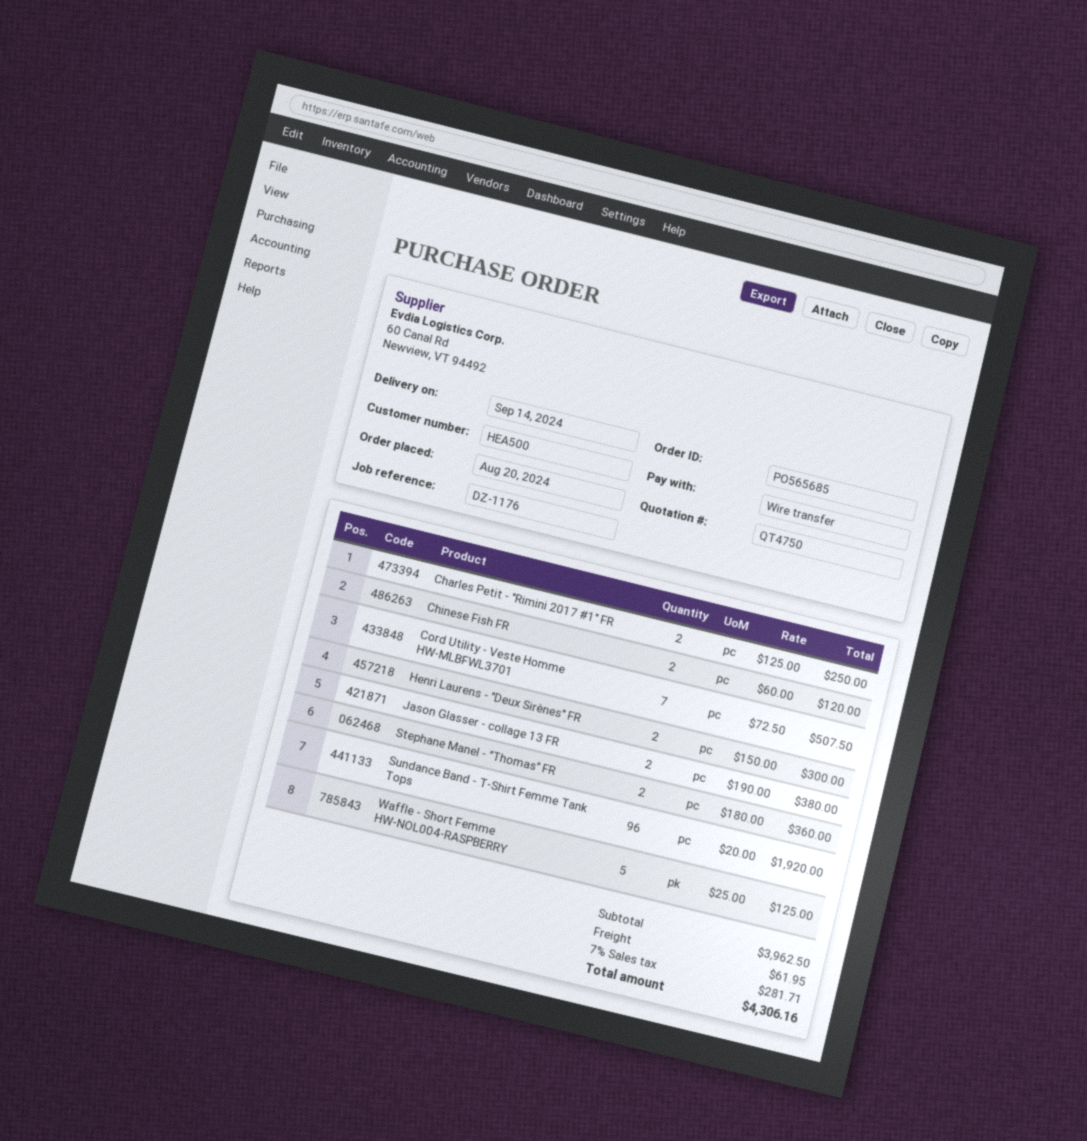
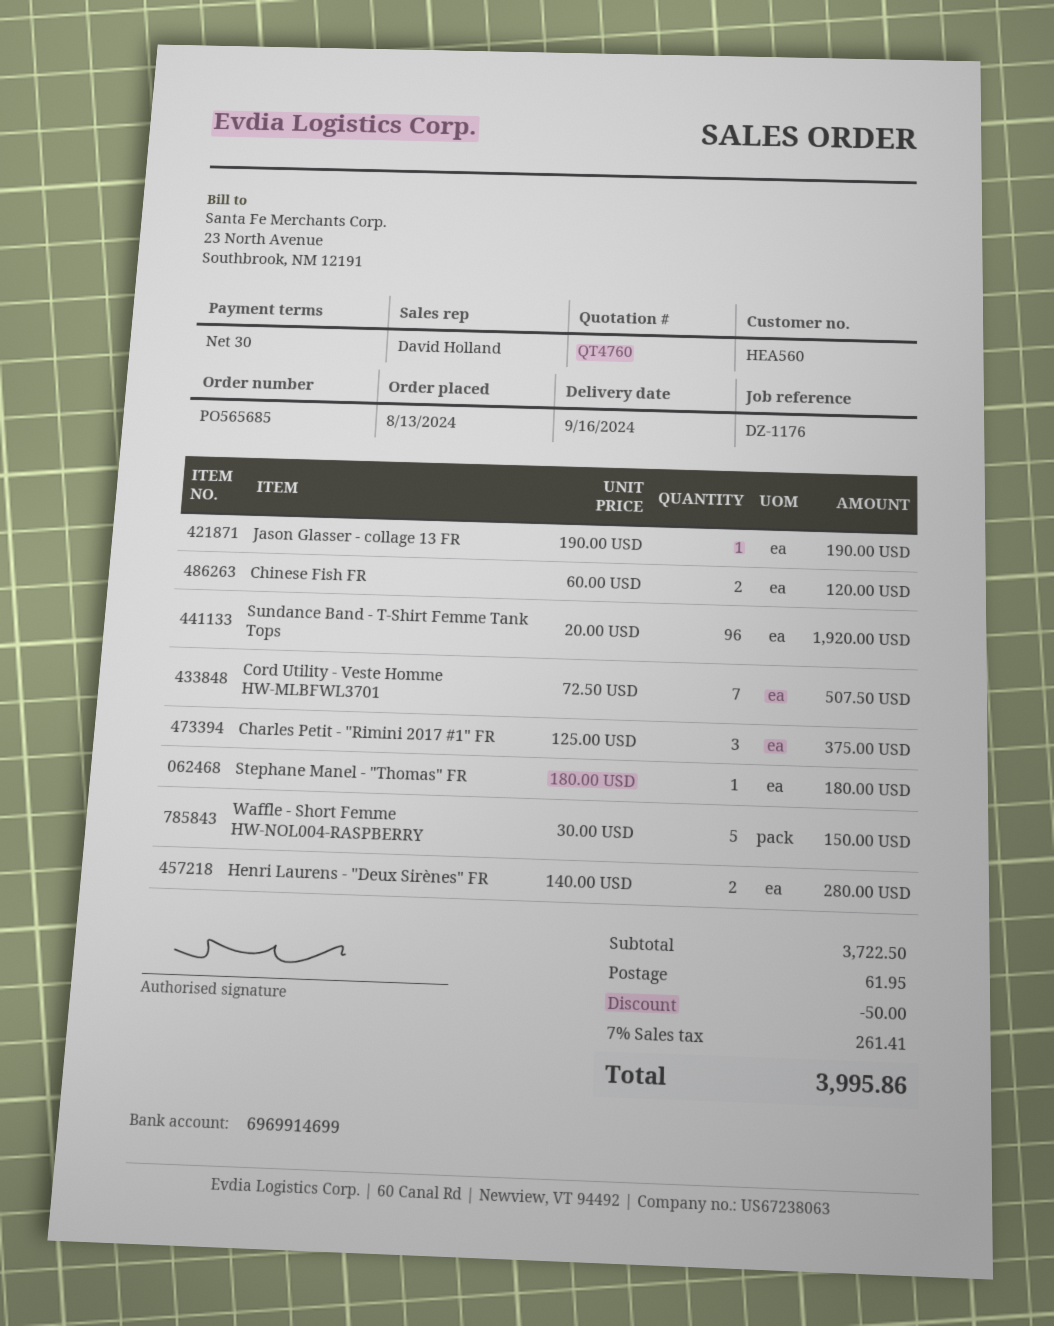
quote number: QT4750 -> QT4760
order date: 2024-08-20 -> 2024-08-13
delivery date: 2024-09-14 -> 2024-09-16
customer number: HEA500 -> HEA560
Charles Petit - "Rimini 2017 #1" FR: 2 x 125.00 = 250.00 -> 3 x 125.00 = 375.00
Henri Laurens - "Deux Sirènes" FR: 2 x 150.00 = 300.00 -> 2 x 140.00 = 280.00
Jason Glasser - collage 13 FR: 2 x 190.00 = 380.00 -> 1 x 190.00 = 190.00
Stephane Manel - "Thomas" FR: 2 x 180.00 = 360.00 -> 1 x 180.00 = 180.00
Waffle - Short Femme HW-NOL004-RASPBERRY: 5 x 25.00 = 125.00 -> 5 x 30.00 = 150.00
subtotal: 3962.50 -> 3722.50
discount: none -> 50.00
tax: 7% = 281.71 -> 7% = 261.41
total: 4306.16 -> 3995.86

